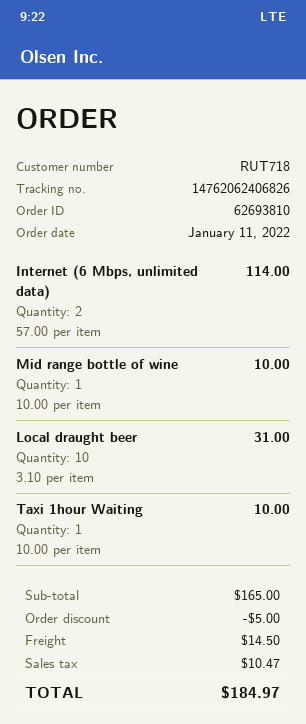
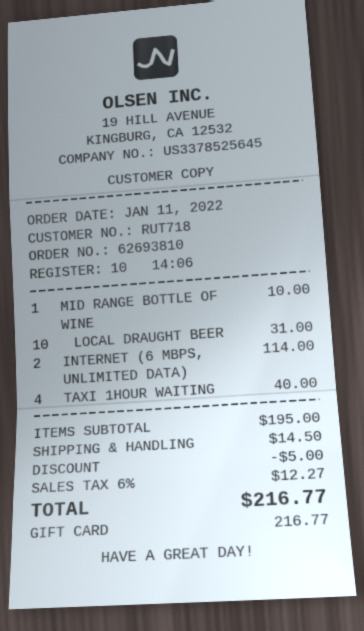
Taxi 1hour Waiting: 1 for 10.00 -> 4 for 40.00
subtotal: 165.00 -> 195.00
tax: 10.47 -> 12.27
total: 184.97 -> 216.77

